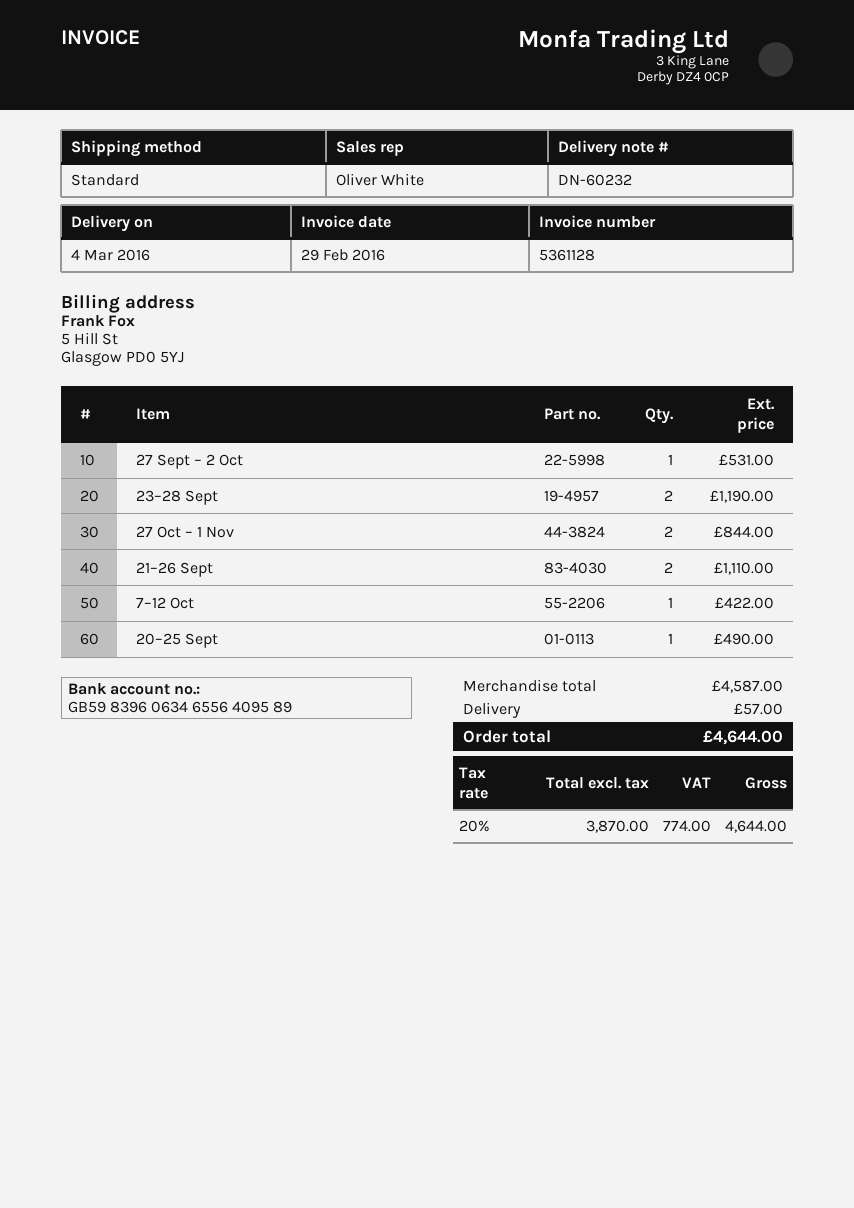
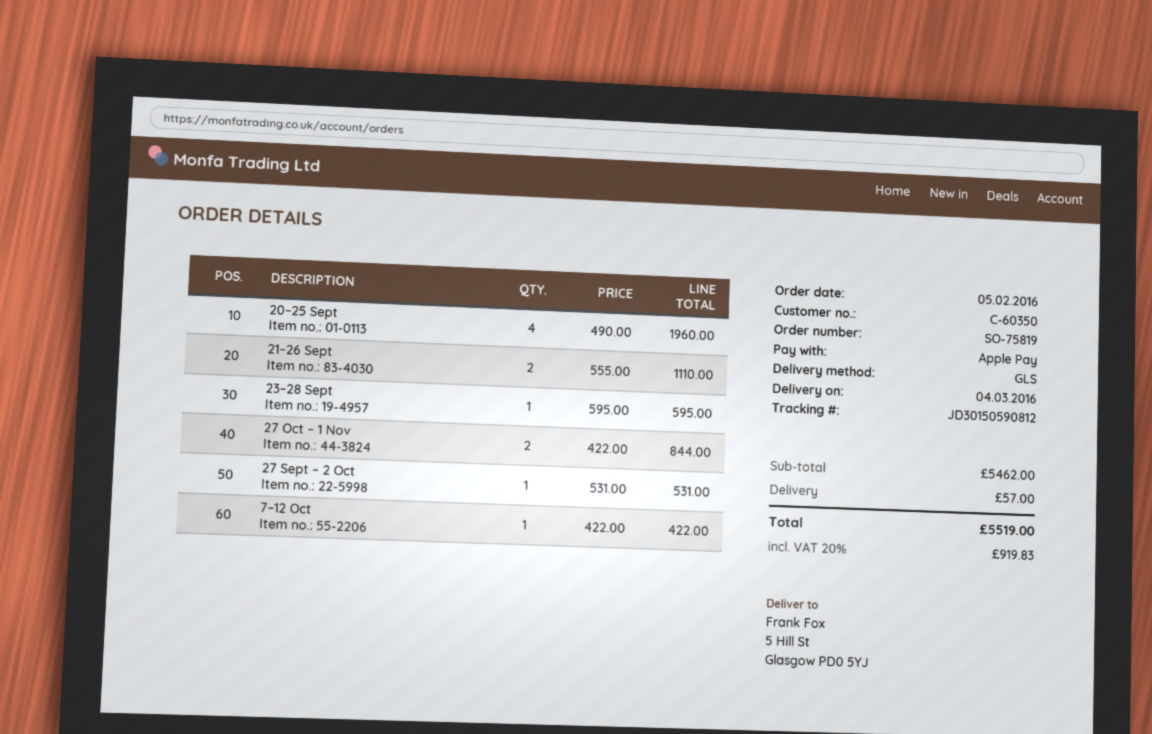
shipping method: standard -> GLS
23–28 Sept: 2 for 1190.00 -> 1 for 595.00
20–25 Sept: 1 for 490.00 -> 4 for 1960.00
subtotal: 4587.00 -> 5462.00
tax: 20% = 774.00 -> 20% = 919.83
total: 4644.00 -> 5519.00

